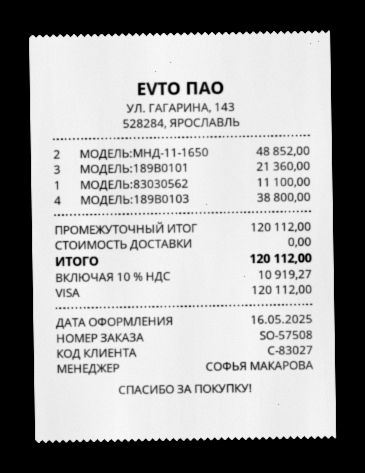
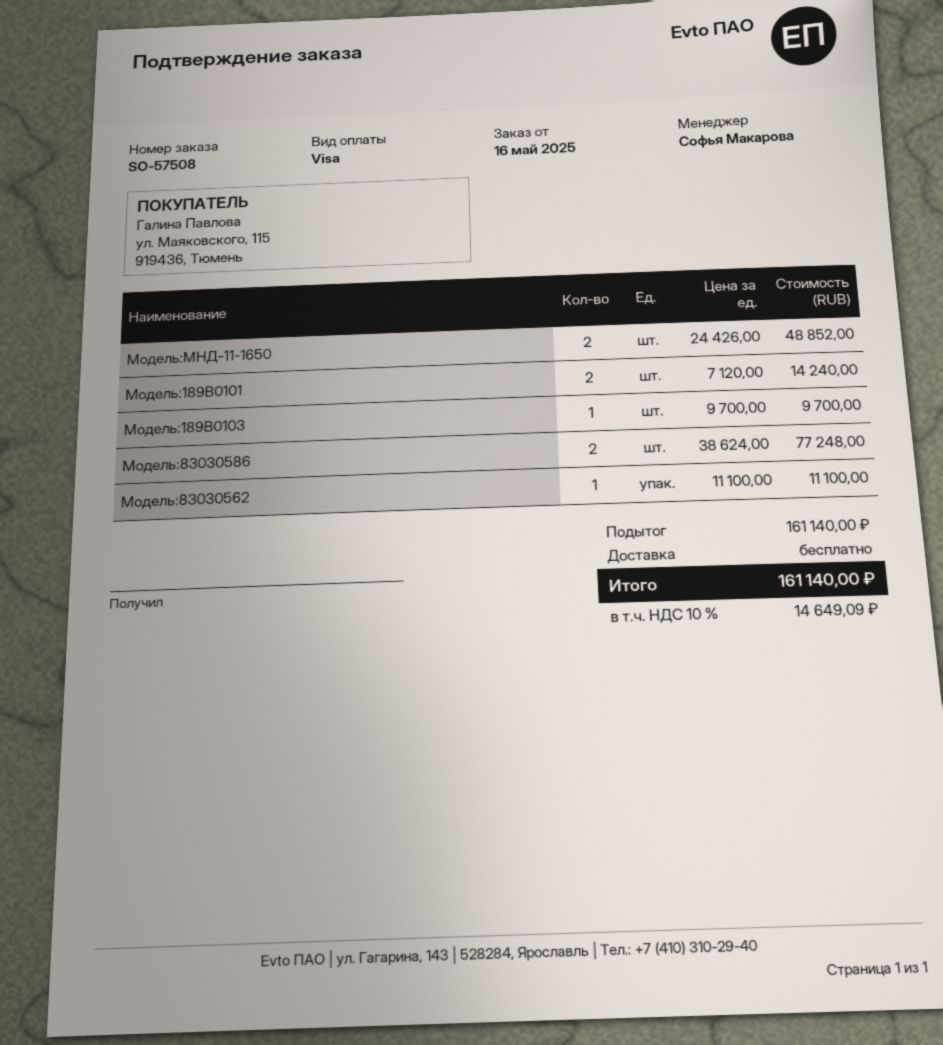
МОДЕЛЬ:189B0101: 3 for 21360.00 -> 2 for 14240.00
МОДЕЛЬ:189B0103: 4 for 38800.00 -> 1 for 9700.00
Модель:83030586: none -> 2 for 77248.00
subtotal: 120112.00 -> 161140.00
tax: 10% = 10919.27 -> 10% = 14649.09
total: 120112.00 -> 161140.00

